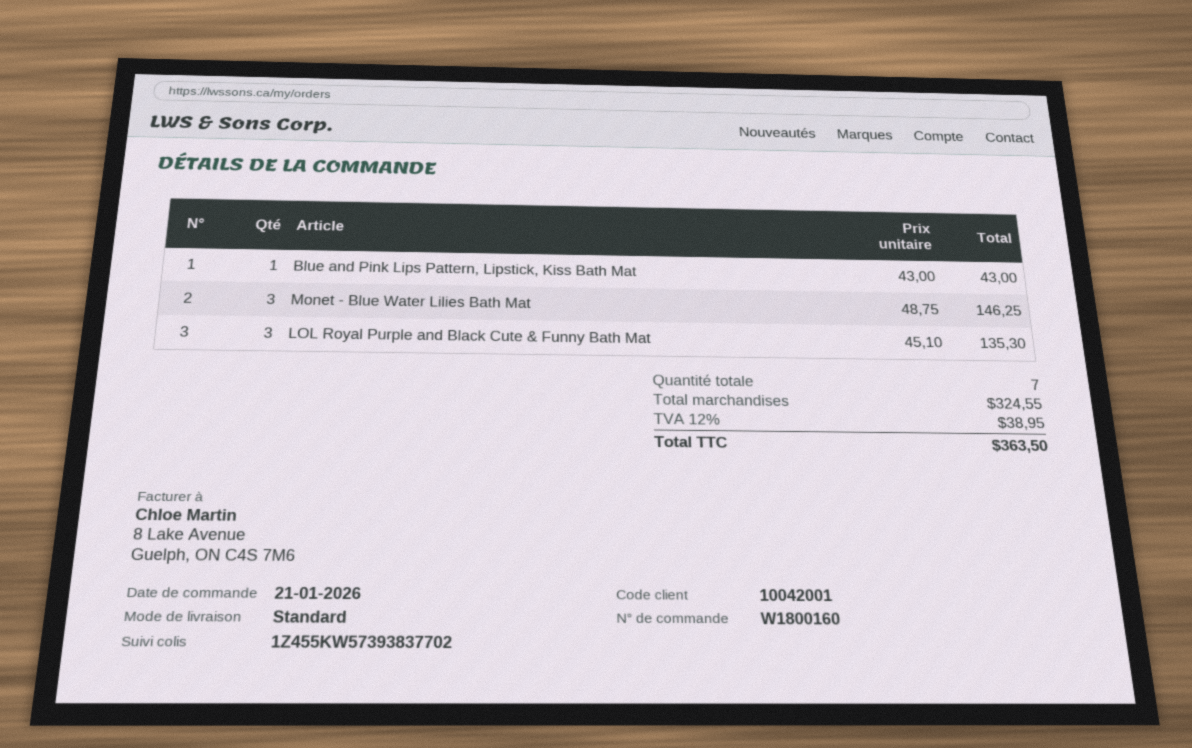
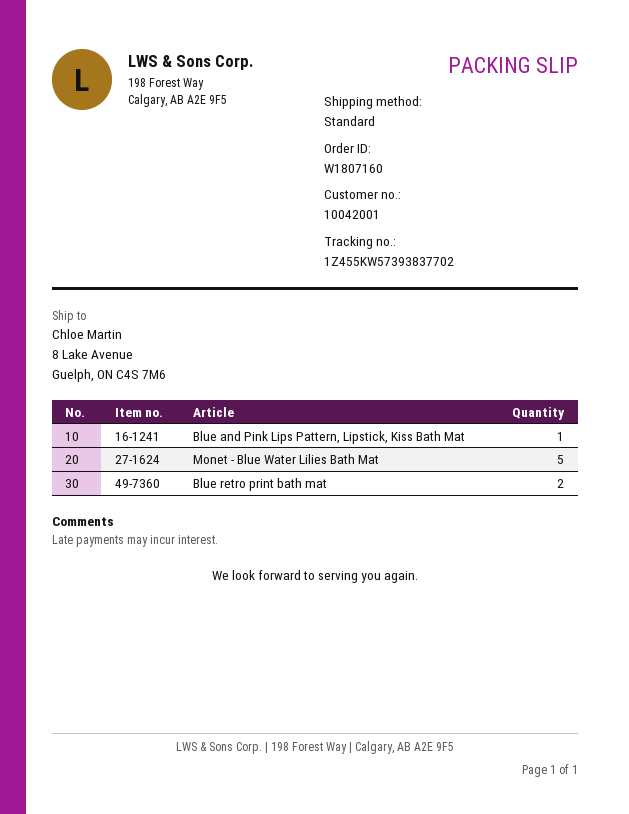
order number: W1800160 -> W1807160
Monet - Blue Water Lilies Bath Mat: 3 -> 5
LOL Royal Purple and Black Cute & Funny Bath Mat: 3 -> none
Blue retro print bath mat: none -> 2

